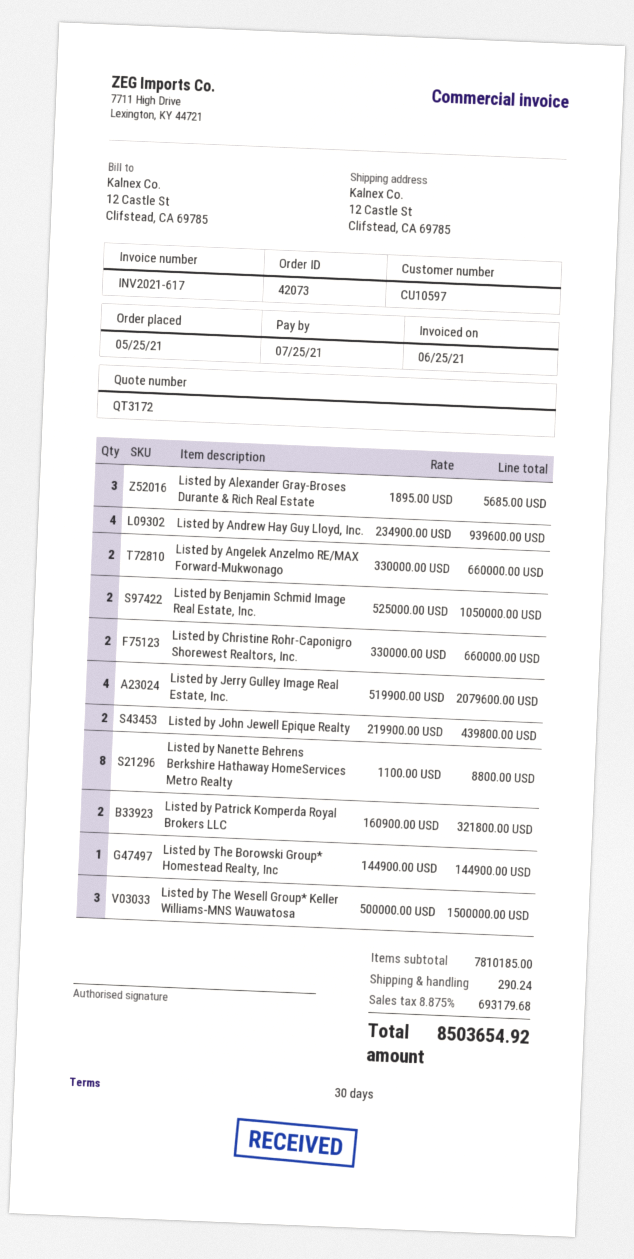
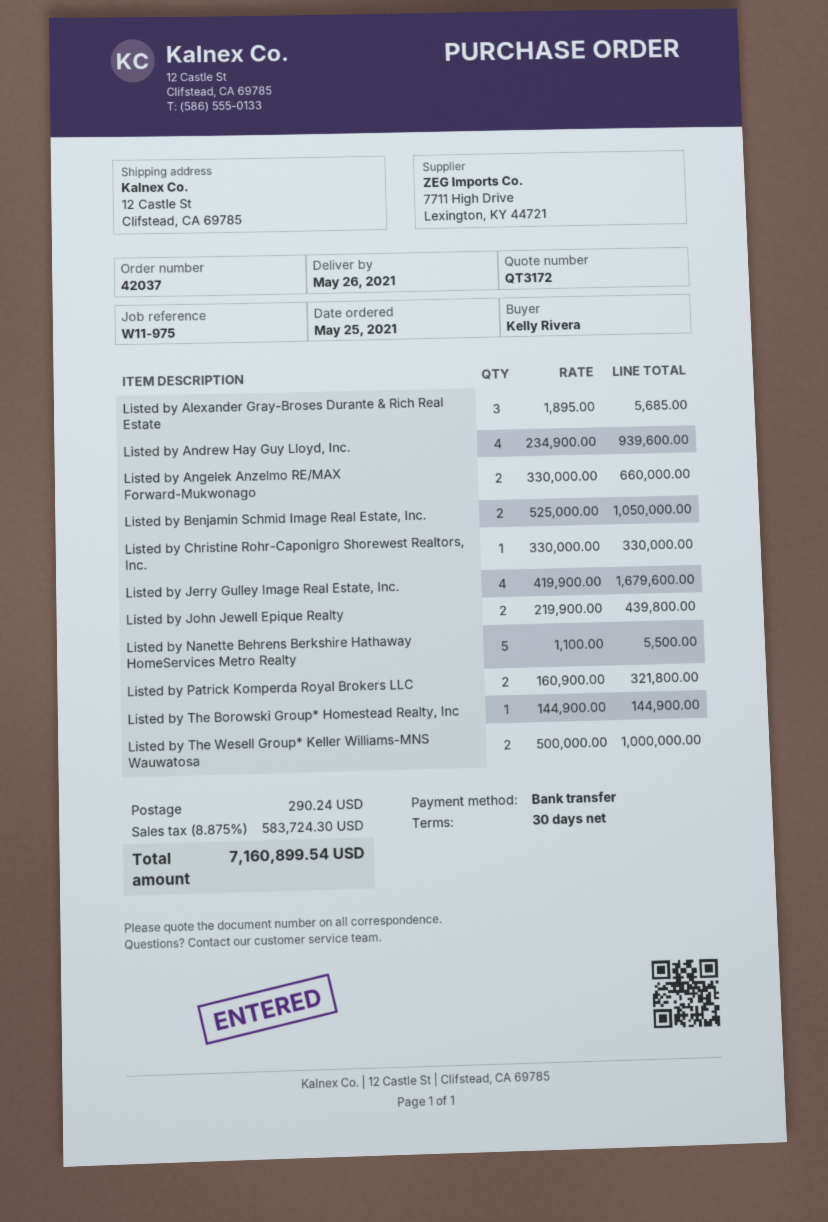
order number: 42073 -> 42037
Listed by Christine Rohr-Caponigro Shorewest Realtors, Inc.: 2 x 330000.00 = 660000.00 -> 1 x 330000.00 = 330000.00
Listed by Jerry Gulley Image Real Estate, Inc.: 4 x 519900.00 = 2079600.00 -> 4 x 419900.00 = 1679600.00
Listed by Nanette Behrens Berkshire Hathaway HomeServices Metro Realty: 8 x 1100.00 = 8800.00 -> 5 x 1100.00 = 5500.00
Listed by The Wesell Group* Keller Williams-MNS Wauwatosa: 3 x 500000.00 = 1500000.00 -> 2 x 500000.00 = 1000000.00
tax: 8.875% = 693179.68 -> 8.875% = 583724.30
total: 8503654.92 -> 7160899.54

